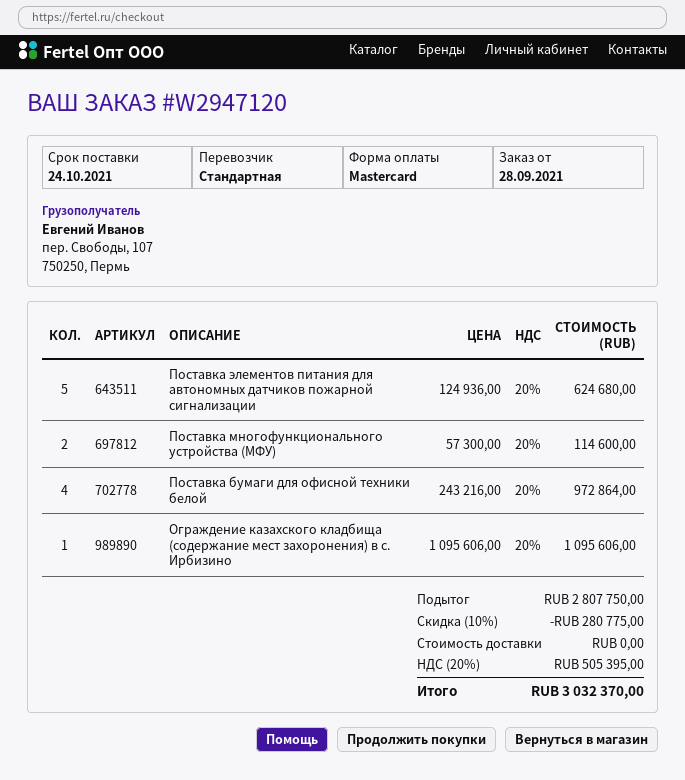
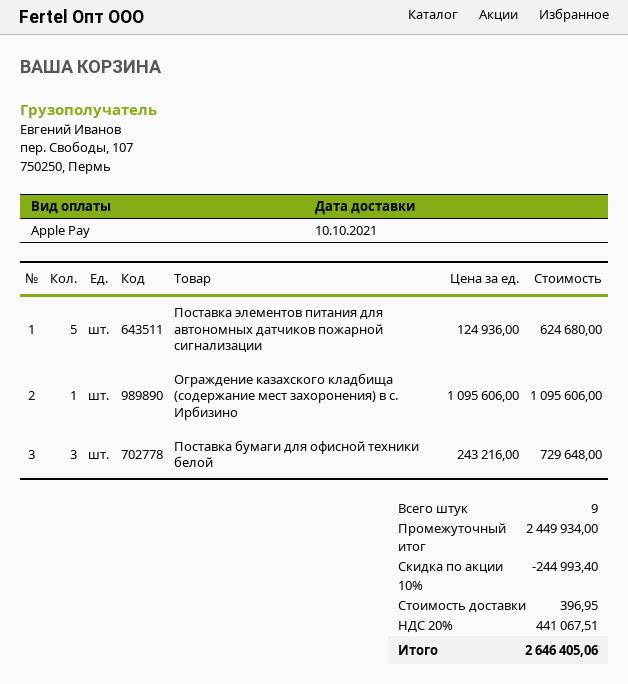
delivery date: 2021-10-24 -> 2021-10-10
payment method: Mastercard -> Apple Pay
Поставка многофункционального устройства (МФУ): 2 x 57300.00 = 114600.00 -> none
Поставка бумаги для офисной техники белой: 4 x 243216.00 = 972864.00 -> 3 x 243216.00 = 729648.00
subtotal: 2807750.00 -> 2449934.00
discount: 10% = 280775.00 -> 10% = 244993.40
shipping: 0.00 -> 396.95
tax: 20% = 505395.00 -> 20% = 441067.51
total: 3032370.00 -> 2646405.06

